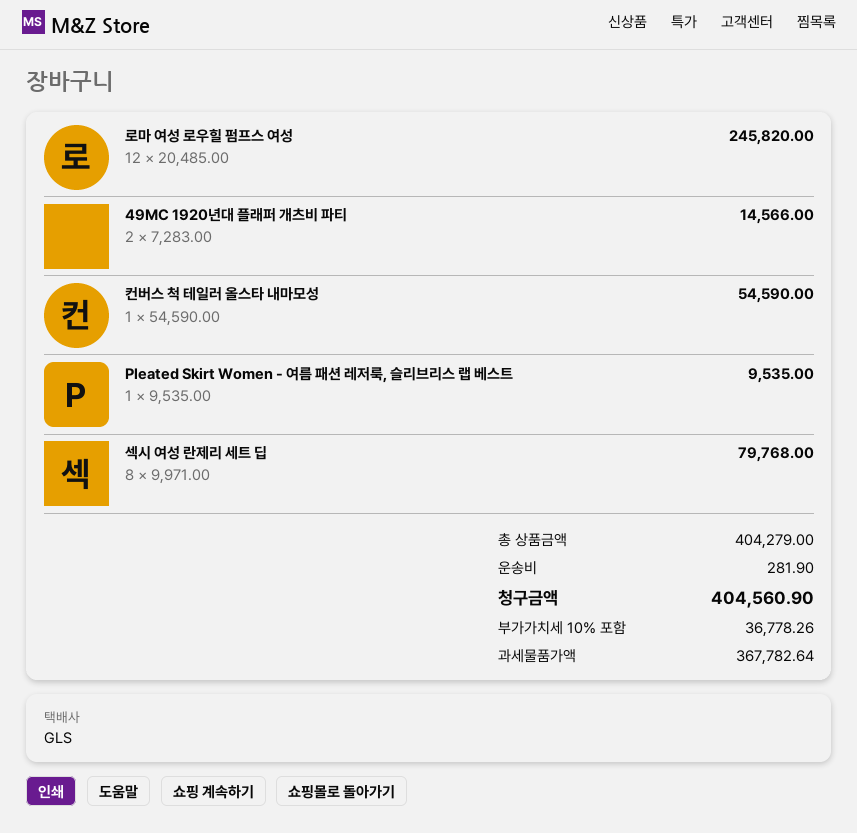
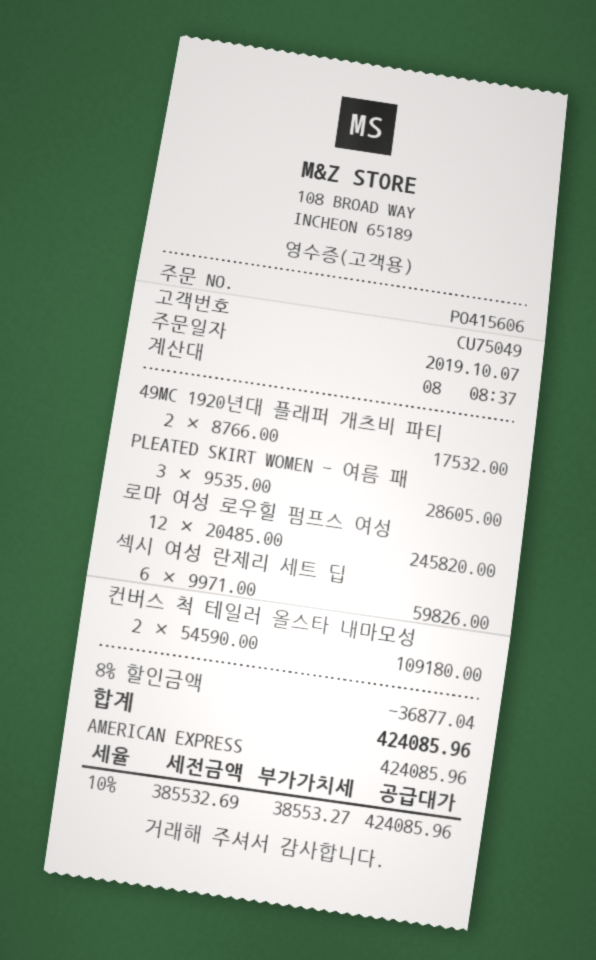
49MC 1920년대 플래퍼 개츠비 파티: 2 x 7283.00 = 14566.00 -> 2 x 8766.00 = 17532.00
컨버스 척 테일러 올스타 내마모성: 1 x 54590.00 = 54590.00 -> 2 x 54590.00 = 109180.00
Pleated Skirt Women - 여름 패션 레저룩, 슬리브리스 랩 베스트: 1 x 9535.00 = 9535.00 -> 3 x 9535.00 = 28605.00
섹시 여성 란제리 세트 딥: 8 x 9971.00 = 79768.00 -> 6 x 9971.00 = 59826.00
discount: none -> 8% = 36877.04
shipping: 281.90 -> none
net: 367782.64 -> 385532.69
tax: 10% = 36778.26 -> 10% = 38553.27
total: 404560.90 -> 424085.96

